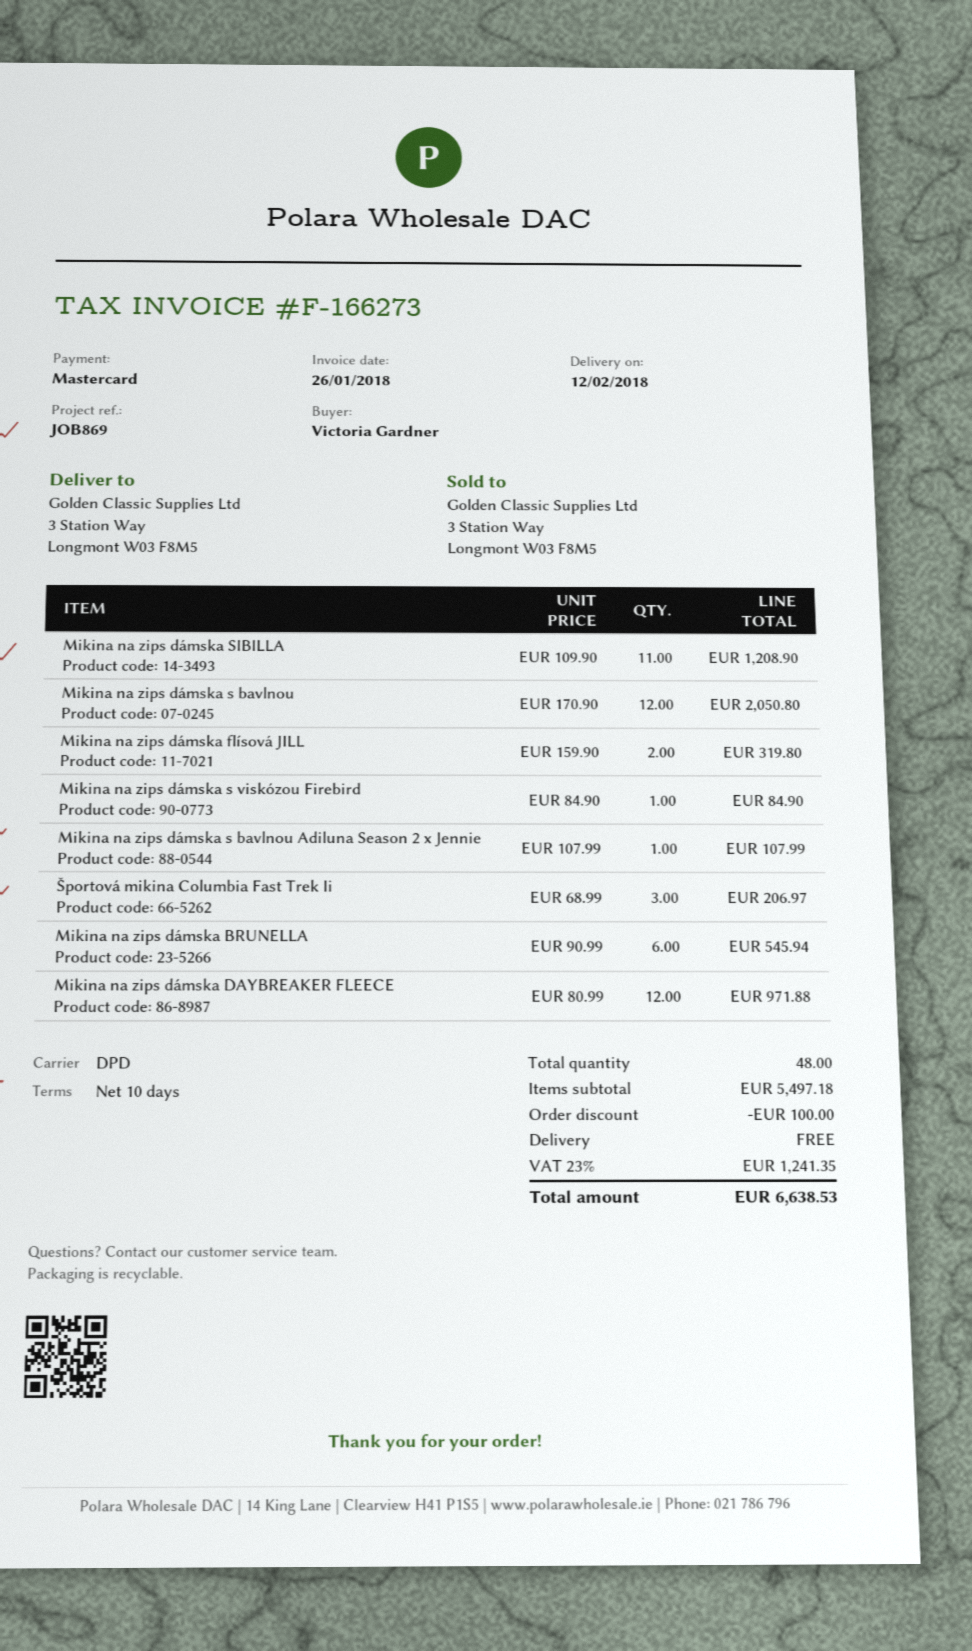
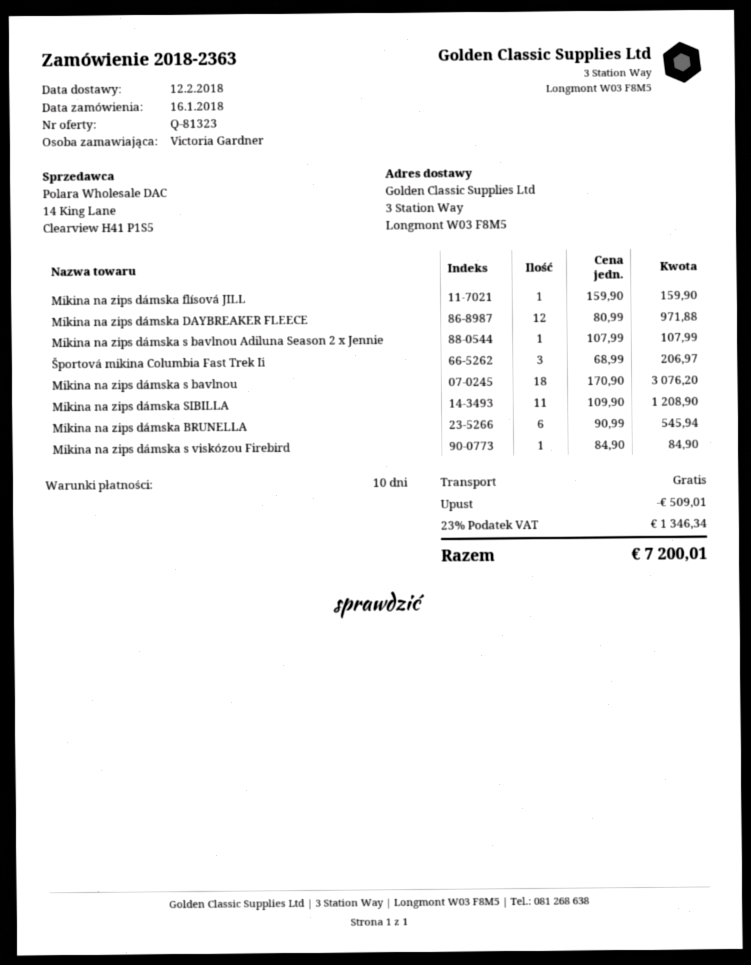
Mikina na zips dámska s bavlnou: 12 x 170.90 = 2050.80 -> 18 x 170.90 = 3076.20
Mikina na zips dámska flísová JILL: 2 x 159.90 = 319.80 -> 1 x 159.90 = 159.90
discount: 100.00 -> 509.01
tax: 23% = 1241.35 -> 23% = 1346.34
total: 6638.53 -> 7200.01

